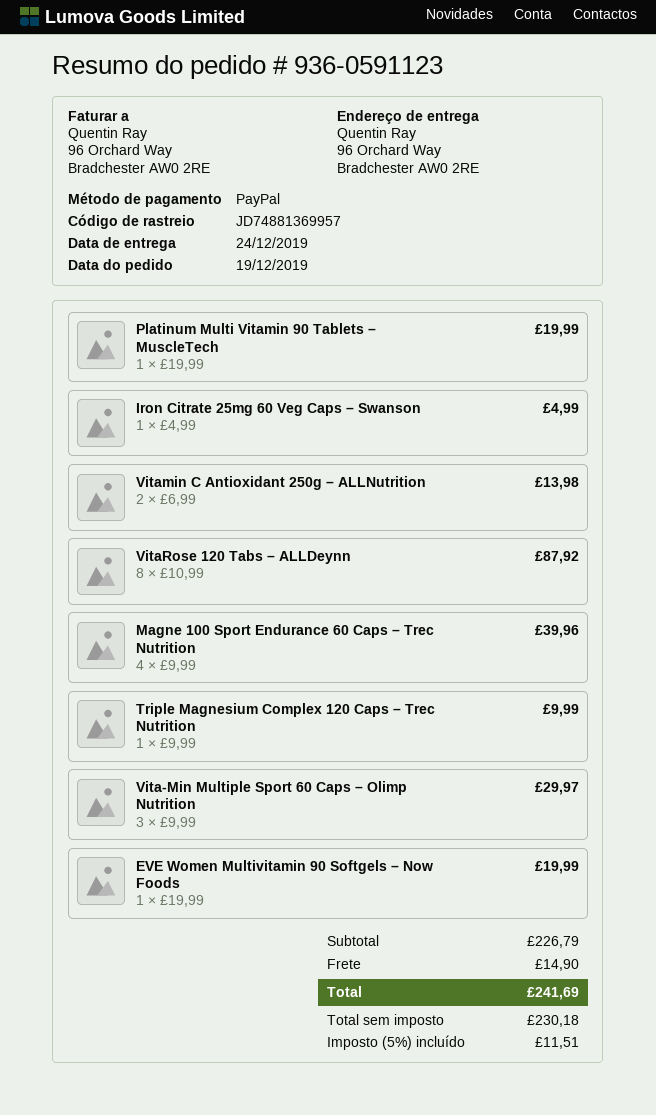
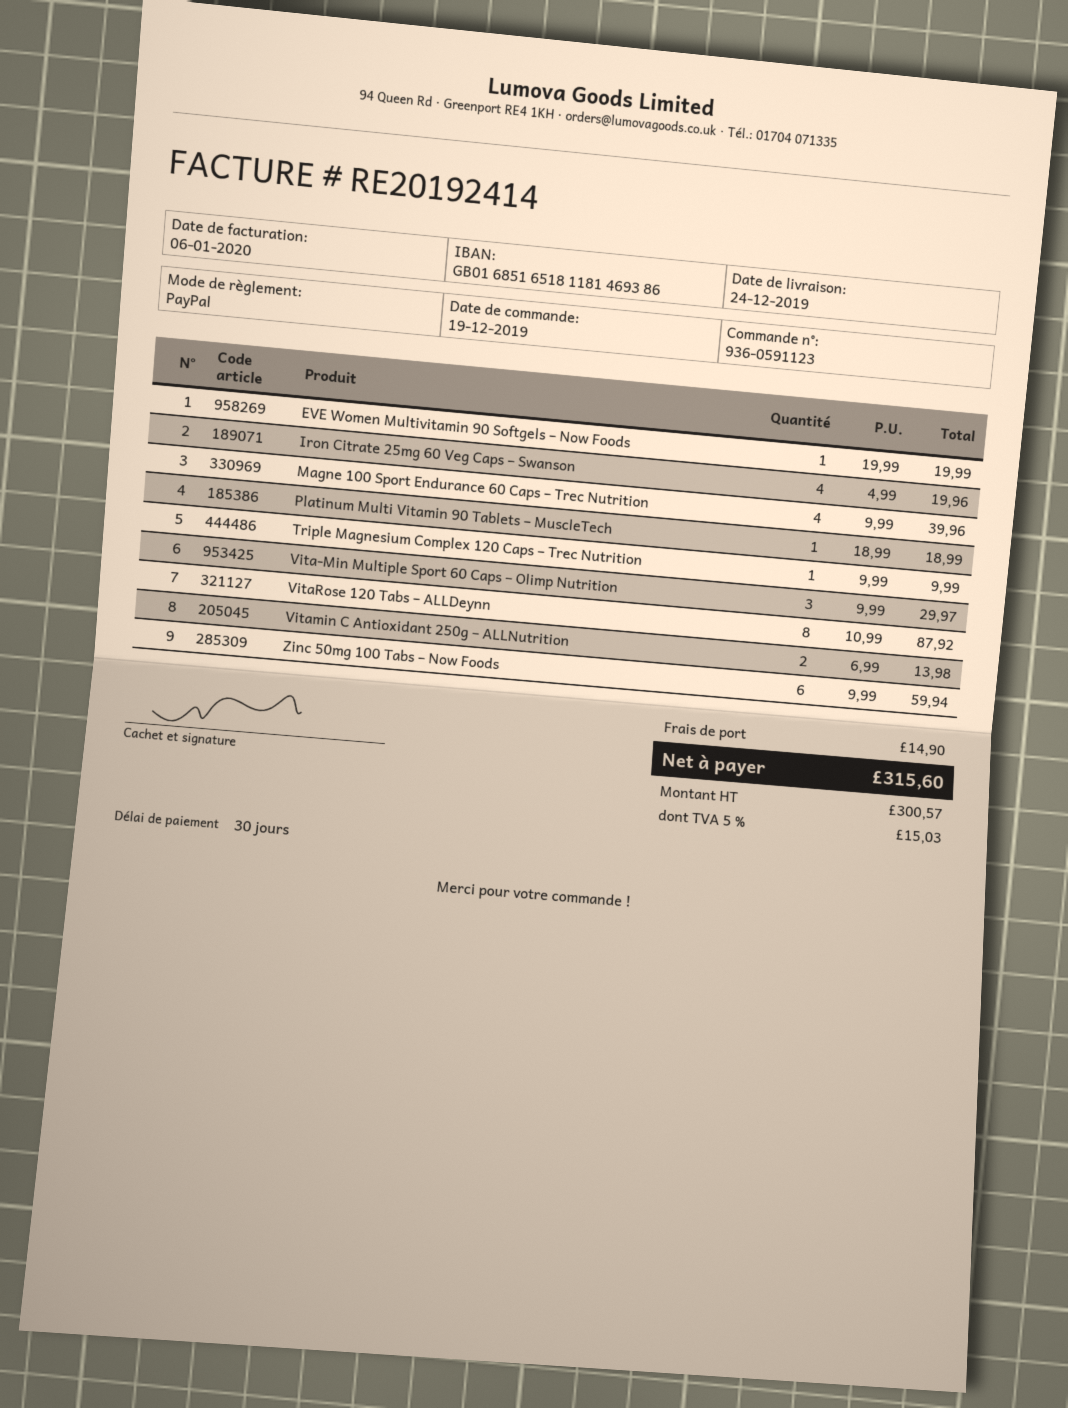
Platinum Multi Vitamin 90 Tablets – MuscleTech: 1 x 19.99 = 19.99 -> 1 x 18.99 = 18.99
Iron Citrate 25mg 60 Veg Caps – Swanson: 1 x 4.99 = 4.99 -> 4 x 4.99 = 19.96
Zinc 50mg 100 Tabs – Now Foods: none -> 6 x 9.99 = 59.94
net: 230.18 -> 300.57
tax: 5% = 11.51 -> 5% = 15.03
total: 241.69 -> 315.60

